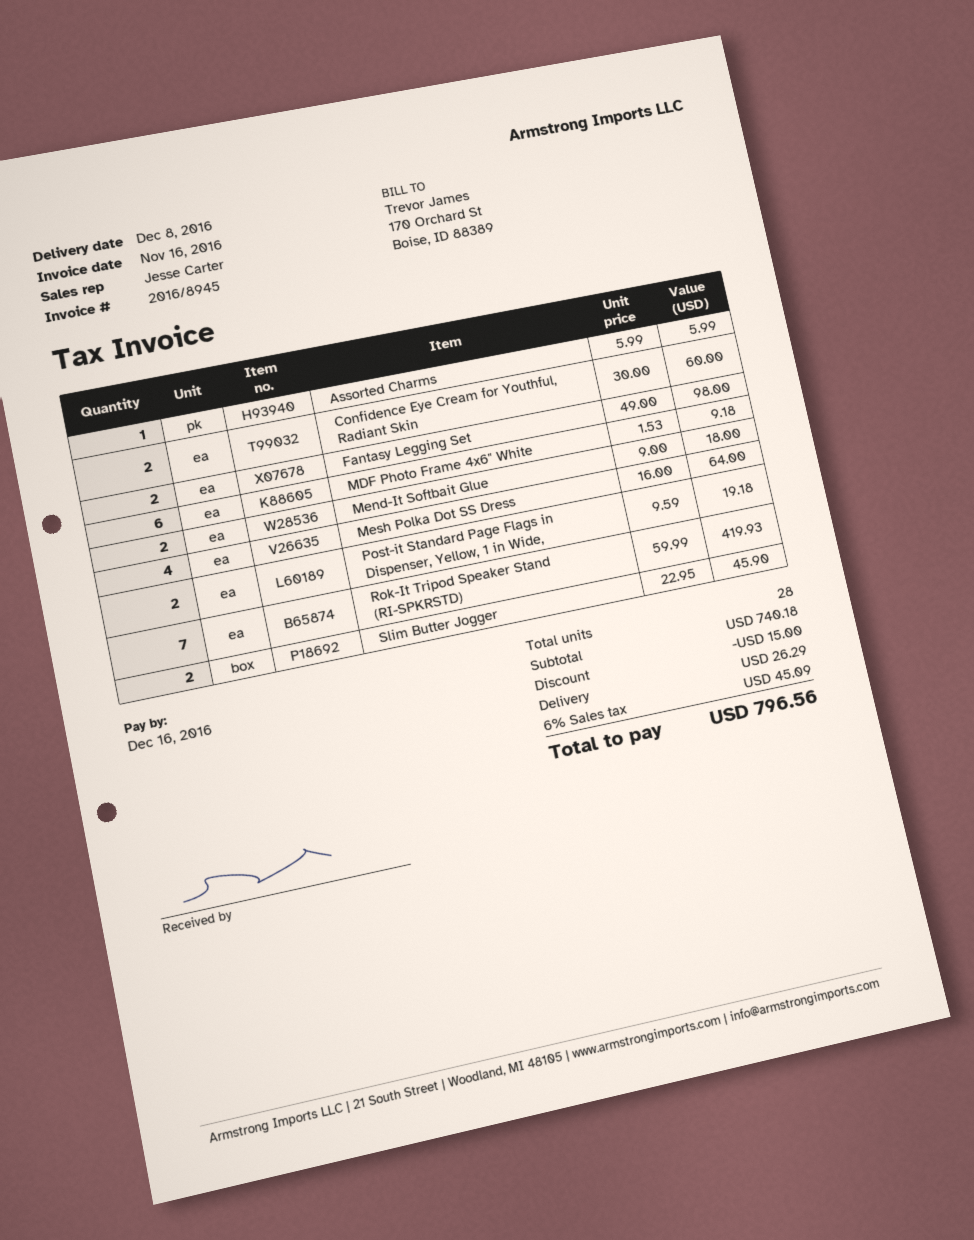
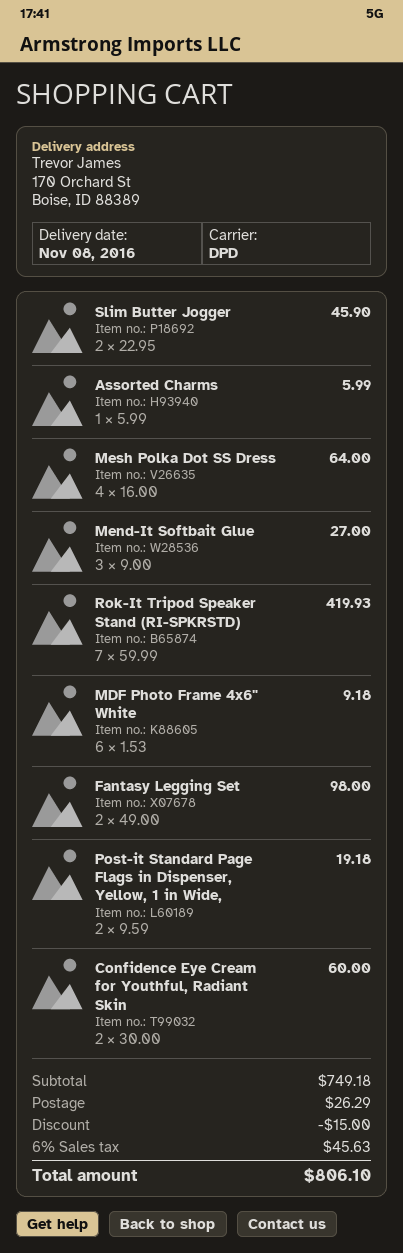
delivery date: 2016-12-08 -> 2016-11-08
Mend-It Softbait Glue: 2 x 9.00 = 18.00 -> 3 x 9.00 = 27.00
subtotal: 740.18 -> 749.18
tax: 6% = 45.09 -> 6% = 45.63
total: 796.56 -> 806.10

